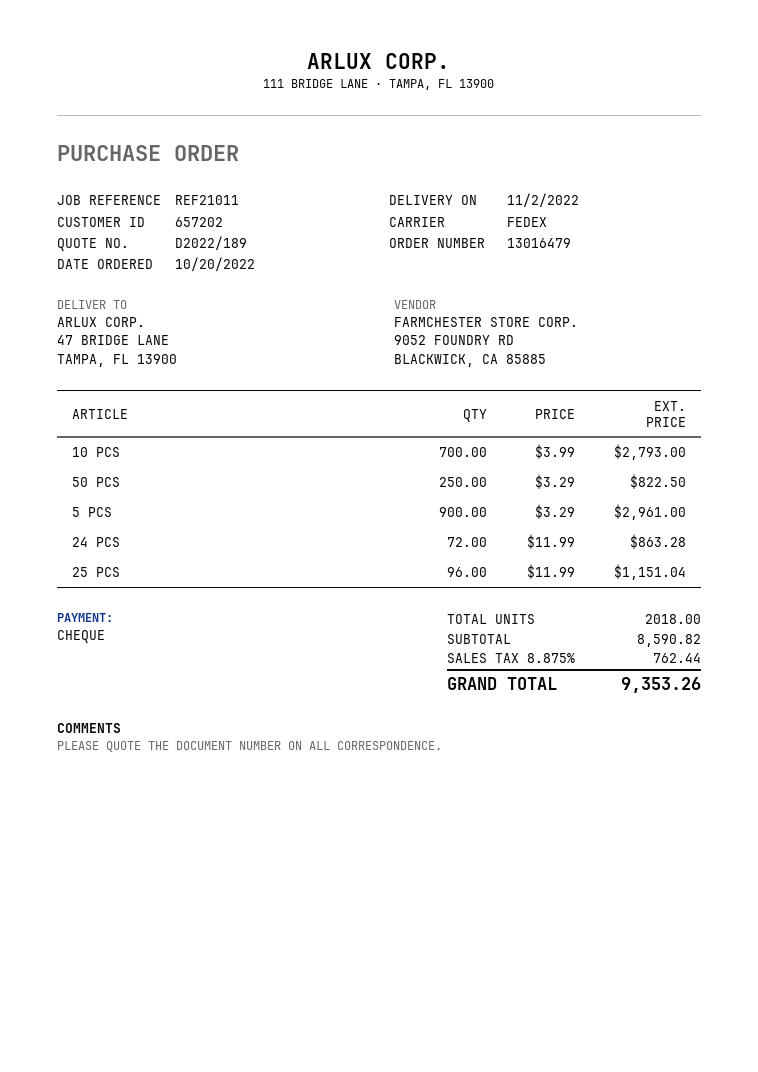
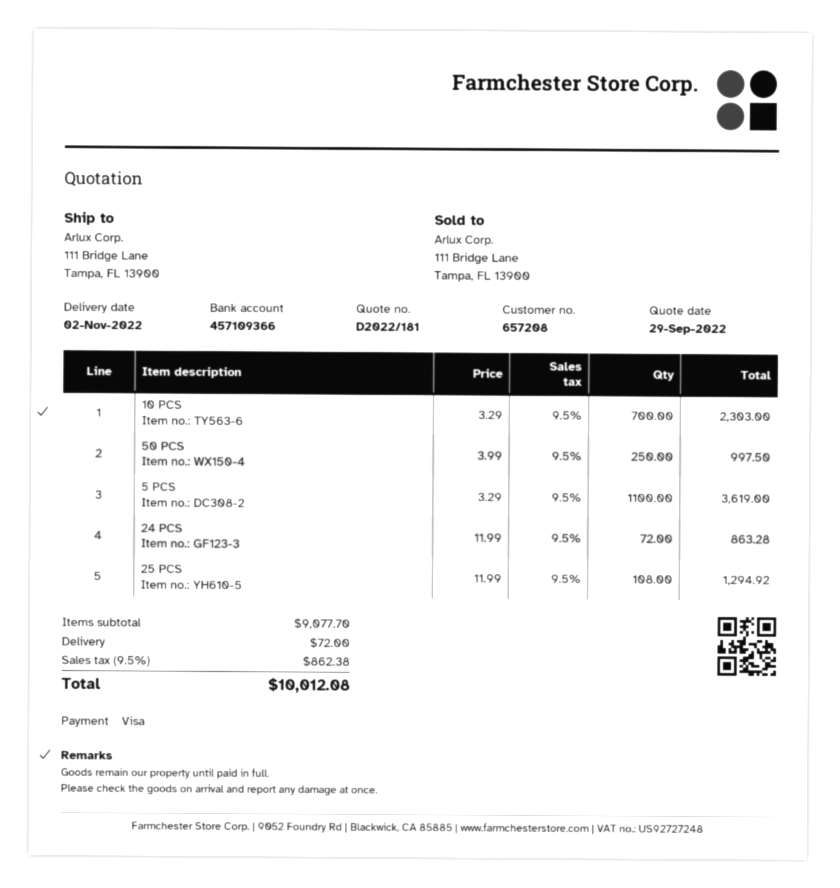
quote number: D2022/189 -> D2022/181
customer number: 657202 -> 657208
payment method: cheque -> Visa
ship to: 47 BRIDGE LANE, TAMPA, FL 13900 -> 111 Bridge Lane, Tampa, FL 13900
10 PCS: 700 x 3.99 = 2793.00 -> 700 x 3.29 = 2303.00
50 PCS: 250 x 3.29 = 822.50 -> 250 x 3.99 = 997.50
5 PCS: 900 x 3.29 = 2961.00 -> 1100 x 3.29 = 3619.00
25 PCS: 96 x 11.99 = 1151.04 -> 108 x 11.99 = 1294.92
subtotal: 8590.82 -> 9077.70
shipping: none -> 72.00
tax: 8.875% = 762.44 -> 9.5% = 862.38
total: 9353.26 -> 10012.08

